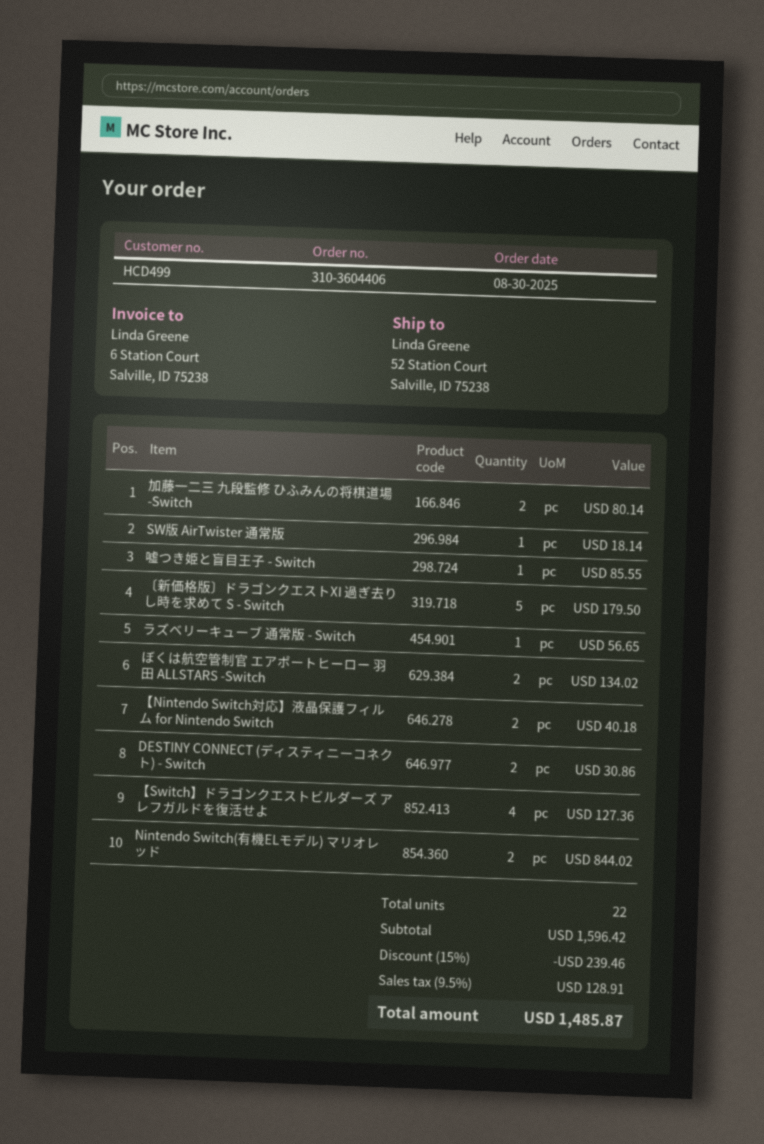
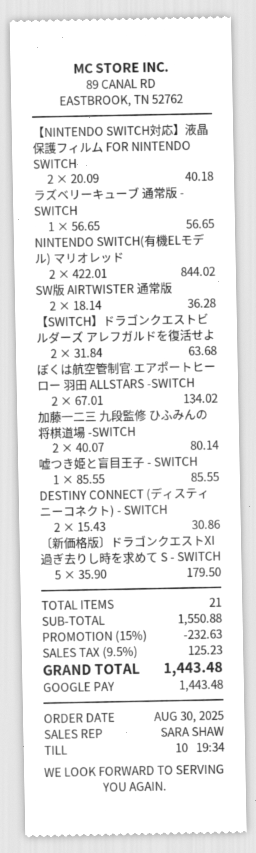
SW版 AirTwister 通常版: 1 for 18.14 -> 2 for 36.28
【Switch】ドラゴンクエストビルダーズ アレフガルドを復活せよ: 4 for 127.36 -> 2 for 63.68
total quantity: 22 -> 21
subtotal: 1596.42 -> 1550.88
discount: 15% = 239.46 -> 15% = 232.63
tax: 9.5% = 128.91 -> 9.5% = 125.23
total: 1485.87 -> 1443.48

